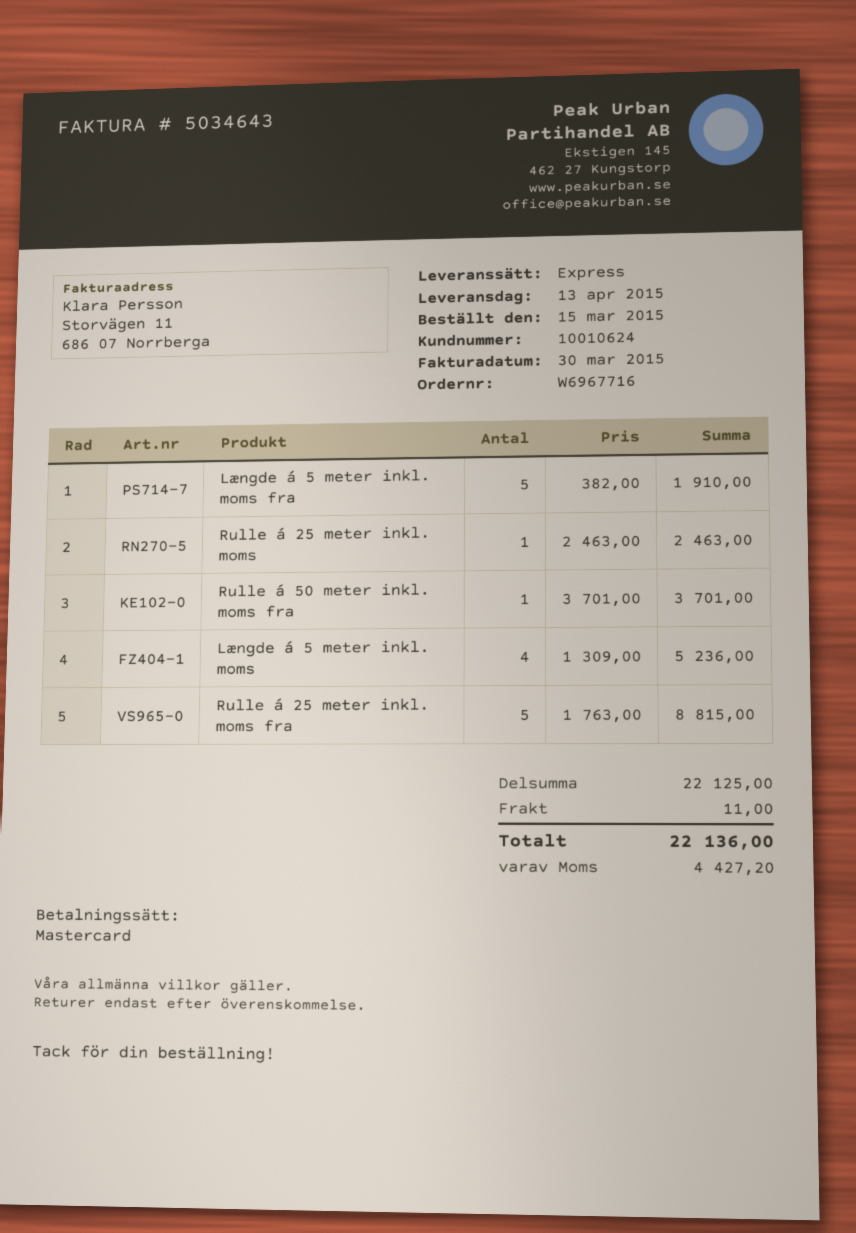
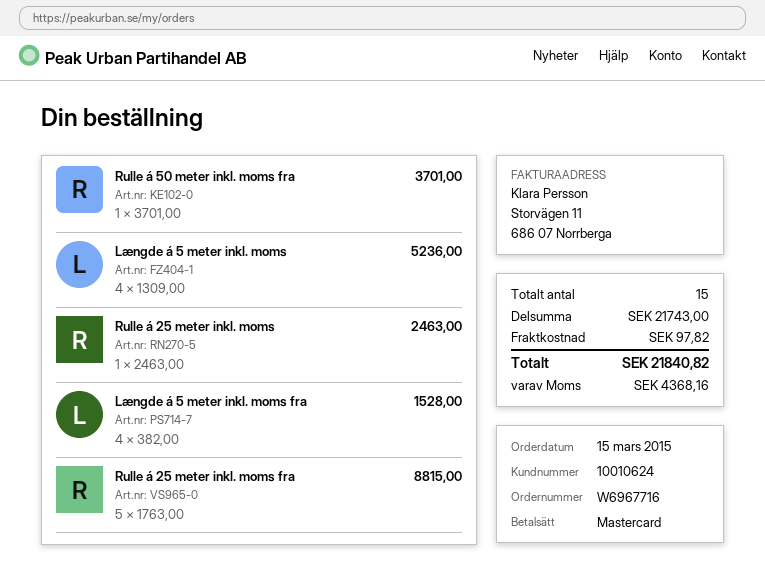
Længde á 5 meter inkl. moms fra: 5 x 382.00 = 1910.00 -> 4 x 382.00 = 1528.00
subtotal: 22125.00 -> 21743.00
shipping: 11.00 -> 97.82
tax: 4427.20 -> 4368.16
total: 22136.00 -> 21840.82

